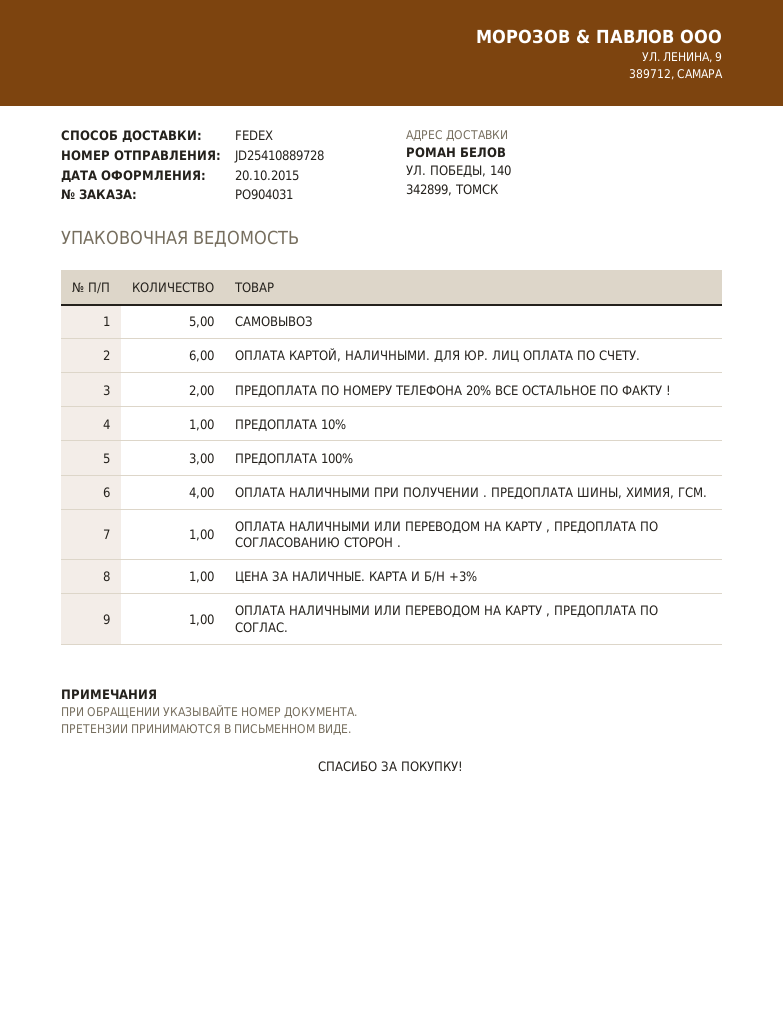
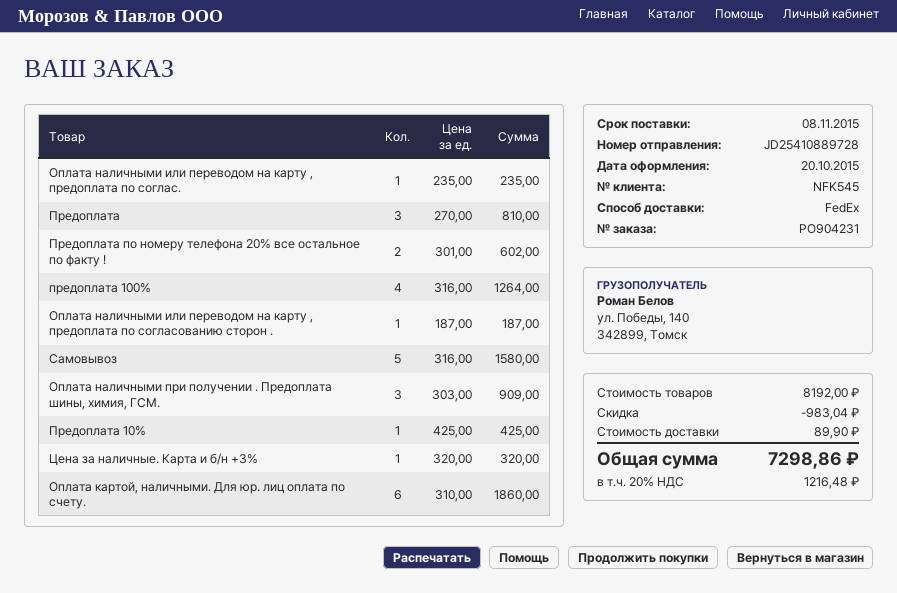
order number: PO904031 -> PO904231
ПРЕДОПЛАТА 100%: 3 -> 4
ОПЛАТА НАЛИЧНЫМИ ПРИ ПОЛУЧЕНИИ . ПРЕДОПЛАТА ШИНЫ, ХИМИЯ, ГСМ.: 4 -> 3
Предоплата: none -> 3

